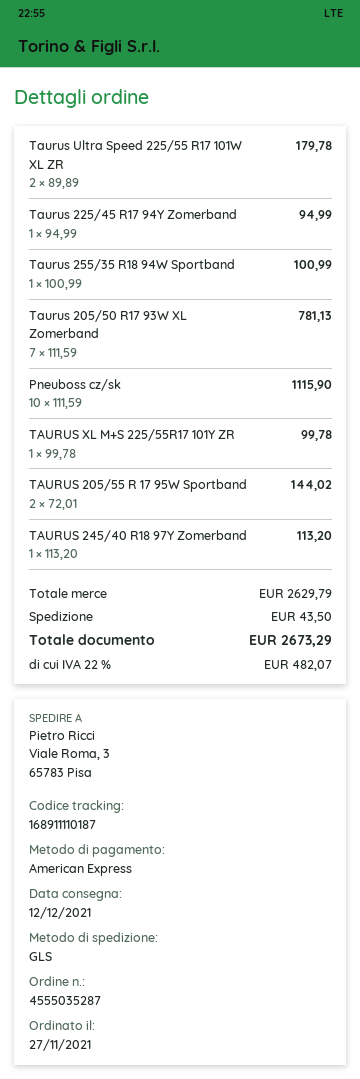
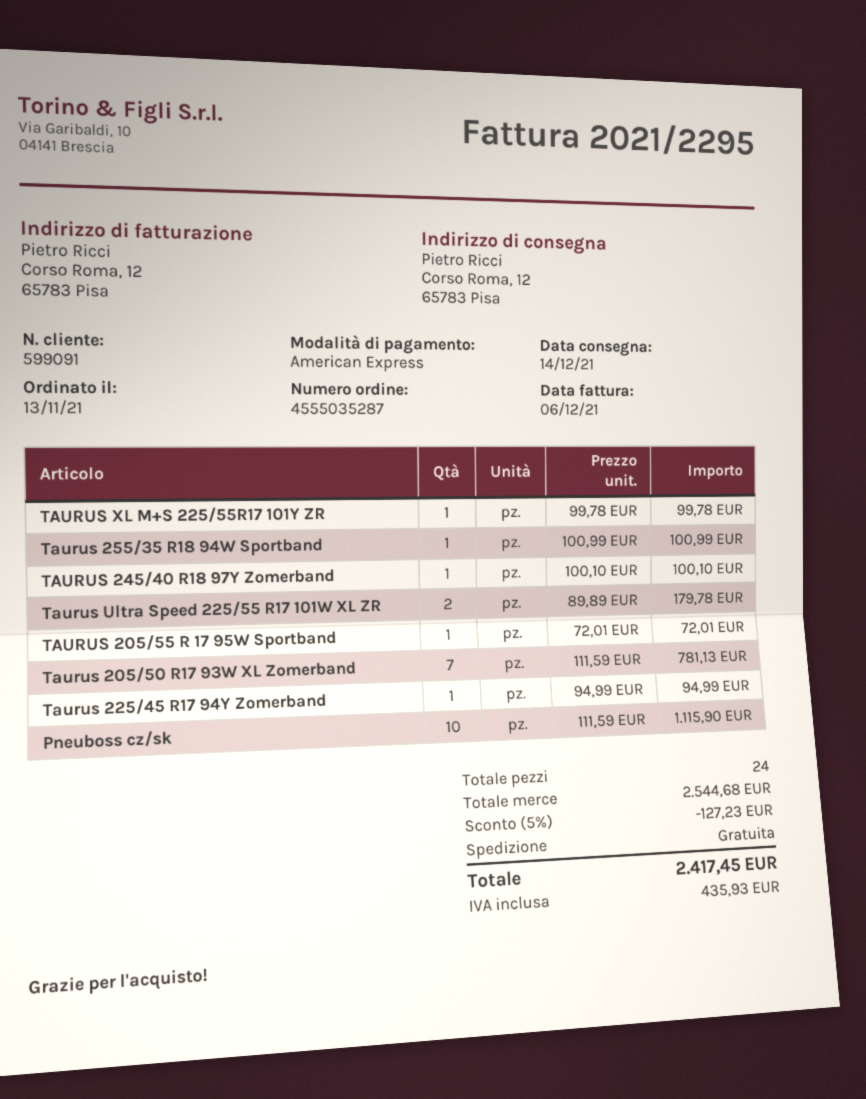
order date: 2021-11-27 -> 2021-11-13
delivery date: 2021-12-12 -> 2021-12-14
ship to: Viale Roma, 3, 65783 Pisa -> Corso Roma, 12, 65783 Pisa
TAURUS 205/55 R 17 95W Sportband: 2 x 72.01 = 144.02 -> 1 x 72.01 = 72.01
TAURUS 245/40 R18 97Y Zomerband: 1 x 113.20 = 113.20 -> 1 x 100.10 = 100.10
subtotal: 2629.79 -> 2544.68
discount: none -> 5% = 127.23
shipping: 43.50 -> 0.00
tax: 482.07 -> 435.93
total: 2673.29 -> 2417.45

